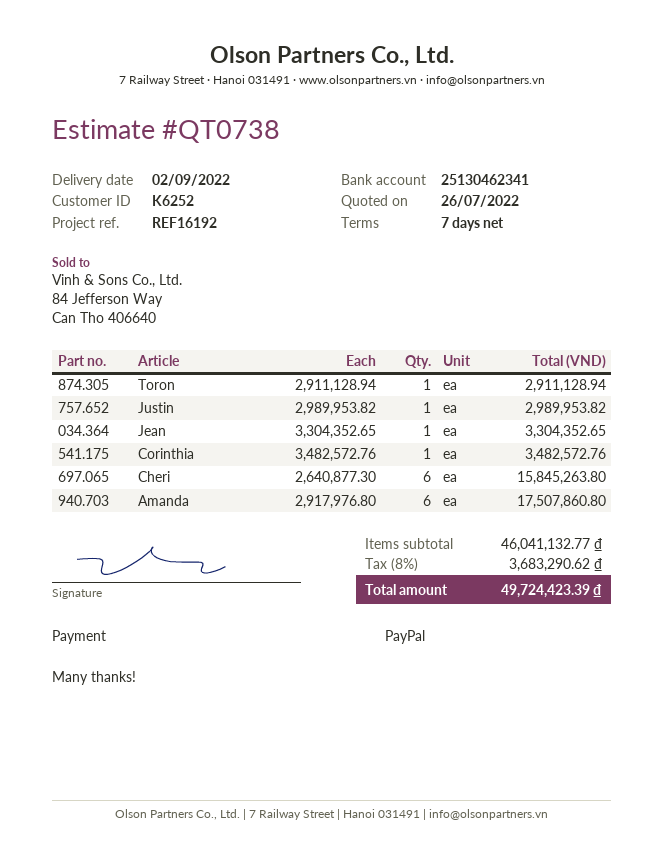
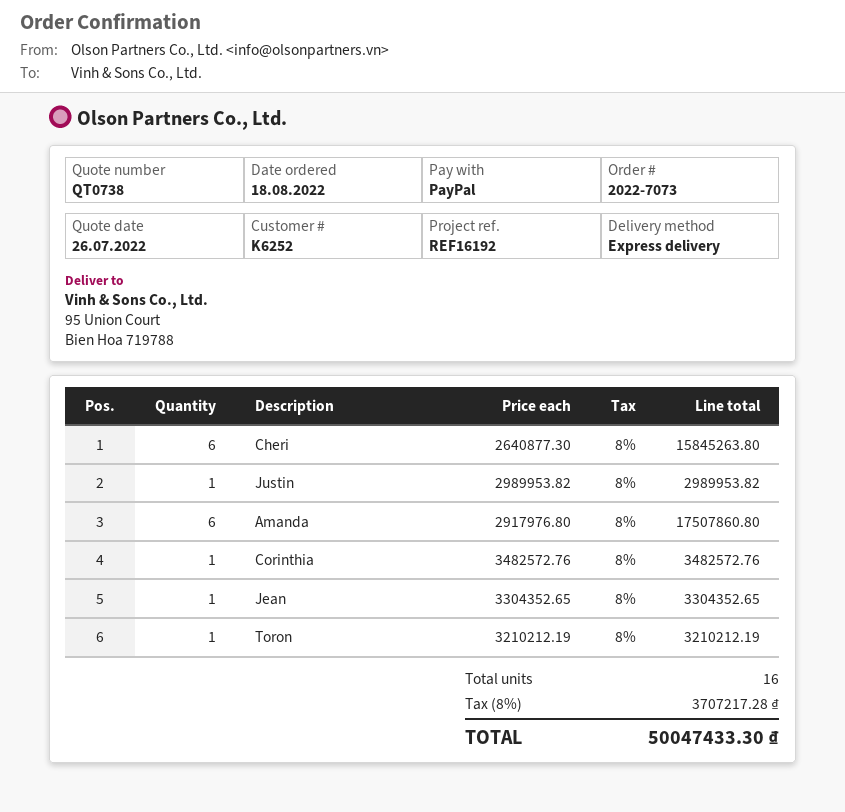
Toron: 1 x 2911128.94 = 2911128.94 -> 1 x 3210212.19 = 3210212.19
tax: 8% = 3683290.62 -> 8% = 3707217.28
total: 49724423.39 -> 50047433.30

